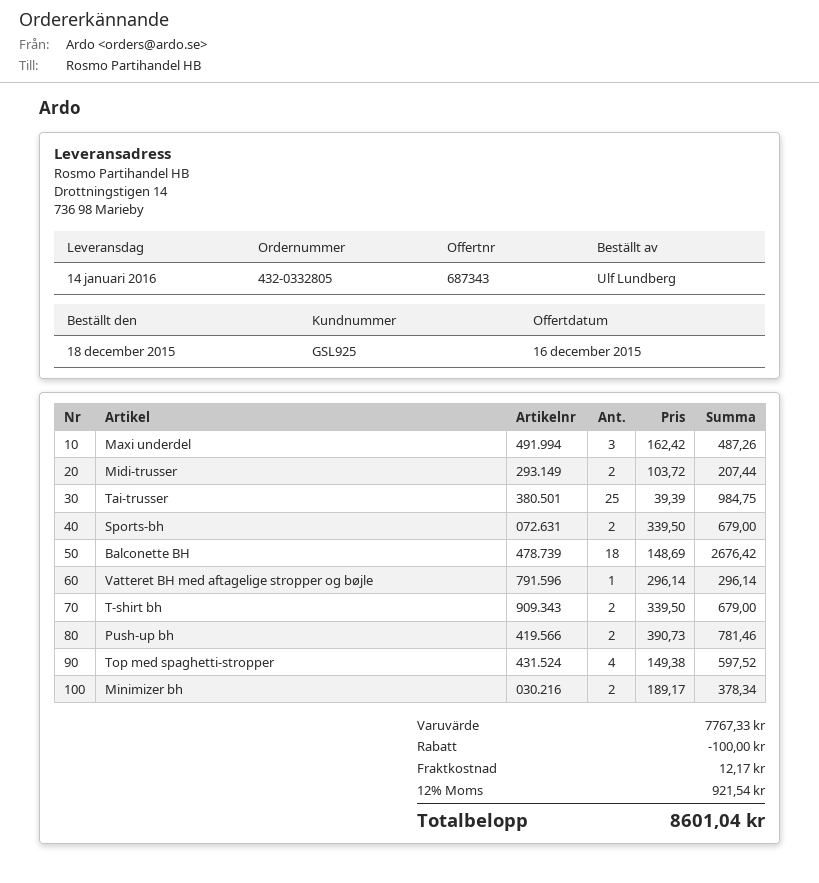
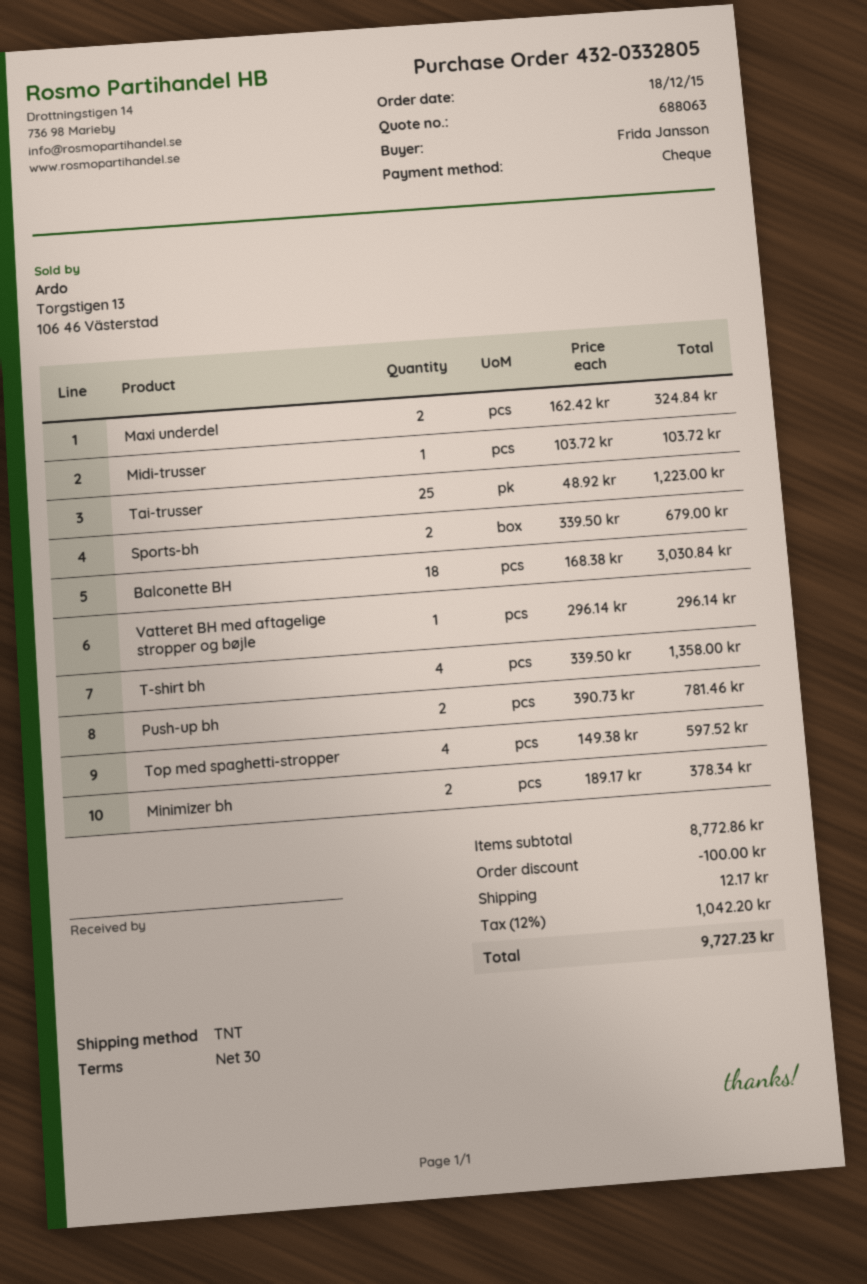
quote number: 687343 -> 688063
ordered by: Ulf Lundberg -> Frida Jansson
Maxi underdel: 3 x 162.42 = 487.26 -> 2 x 162.42 = 324.84
Midi-trusser: 2 x 103.72 = 207.44 -> 1 x 103.72 = 103.72
Tai-trusser: 25 x 39.39 = 984.75 -> 25 x 48.92 = 1223.00
Balconette BH: 18 x 148.69 = 2676.42 -> 18 x 168.38 = 3030.84
T-shirt bh: 2 x 339.50 = 679.00 -> 4 x 339.50 = 1358.00
subtotal: 7767.33 -> 8772.86
tax: 12% = 921.54 -> 12% = 1042.20
total: 8601.04 -> 9727.23

